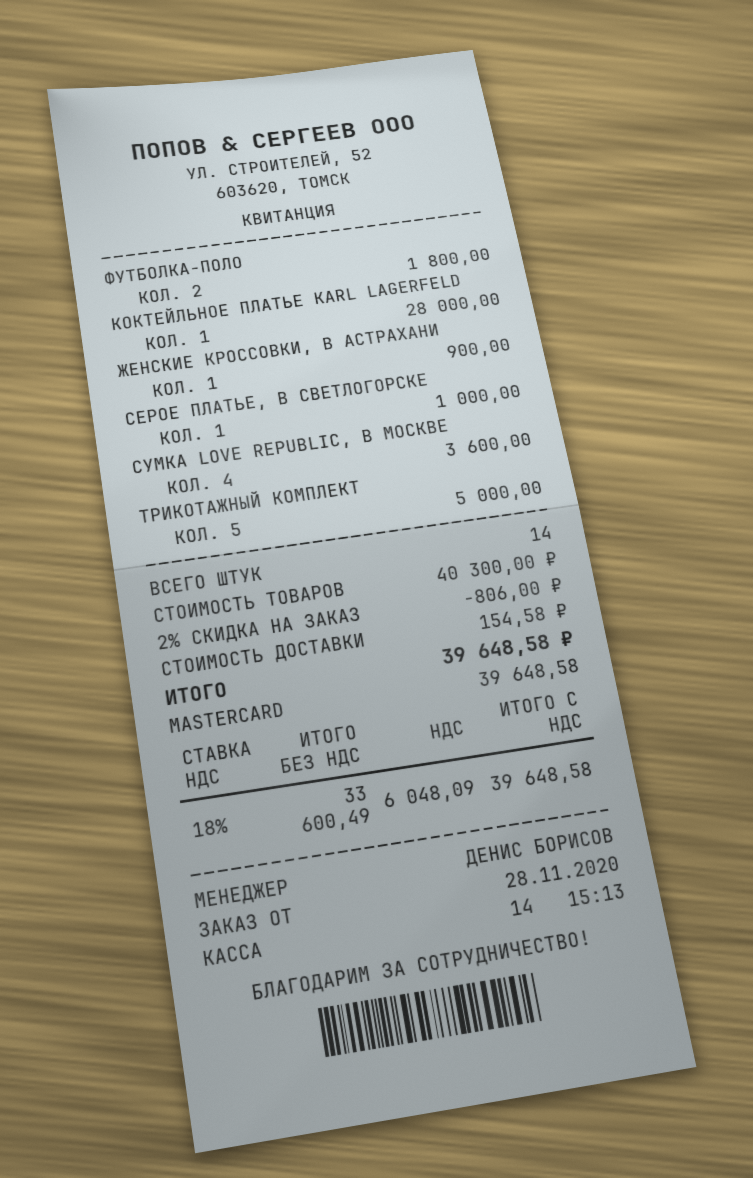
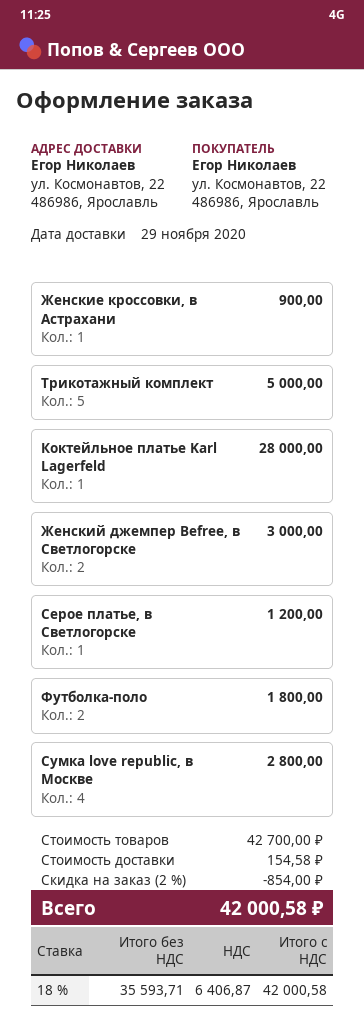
СЕРОЕ ПЛАТЬЕ, В СВЕТЛОГОРСКЕ: 1 for 1000.00 -> 1 for 1200.00
СУМКА LOVE REPUBLIC, В МОСКВЕ: 4 for 3600.00 -> 4 for 2800.00
Женский джемпер Befree, в Светлогорске: none -> 2 for 3000.00
subtotal: 40300.00 -> 42700.00
discount: 2% = 806.00 -> 2% = 854.00
net: 33600.49 -> 35593.71
tax: 18% = 6048.09 -> 18% = 6406.87
total: 39648.58 -> 42000.58

